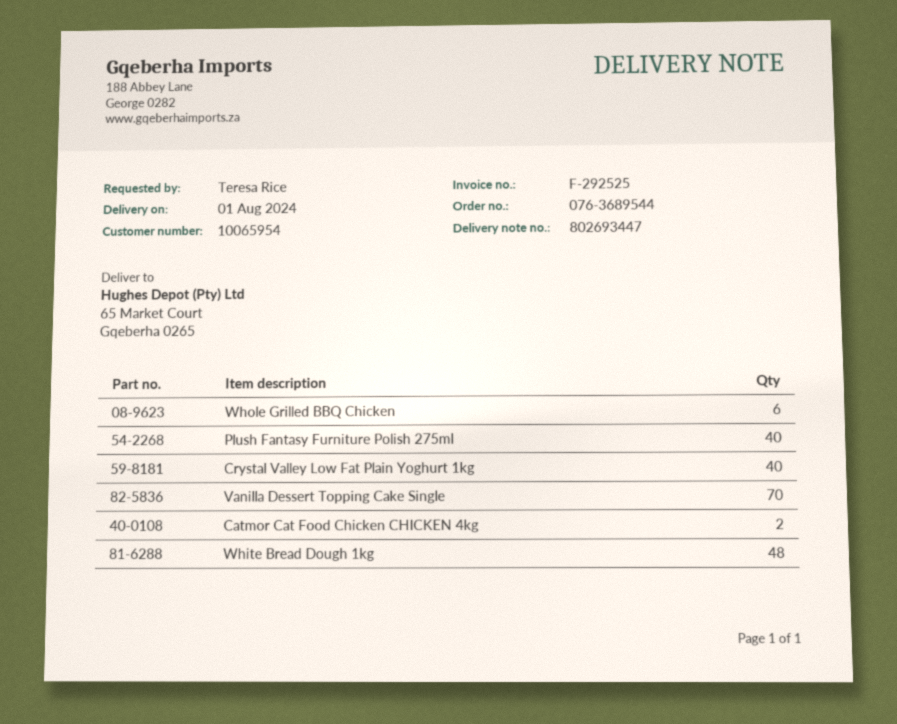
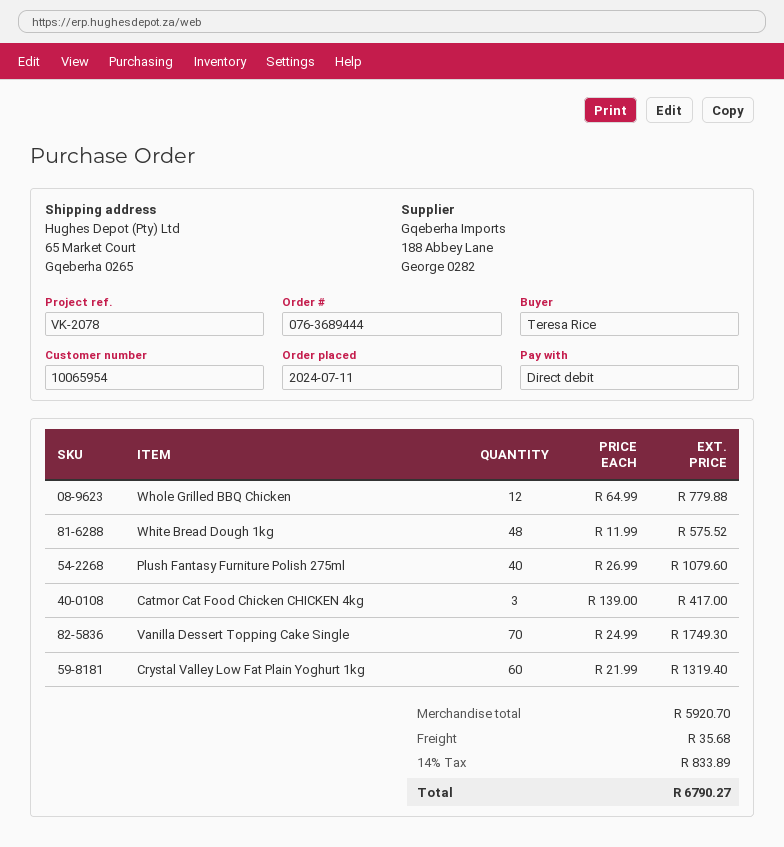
order number: 076-3689544 -> 076-3689444
Whole Grilled BBQ Chicken: 6 -> 12
Crystal Valley Low Fat Plain Yoghurt 1kg: 40 -> 60
Catmor Cat Food Chicken CHICKEN 4kg: 2 -> 3

